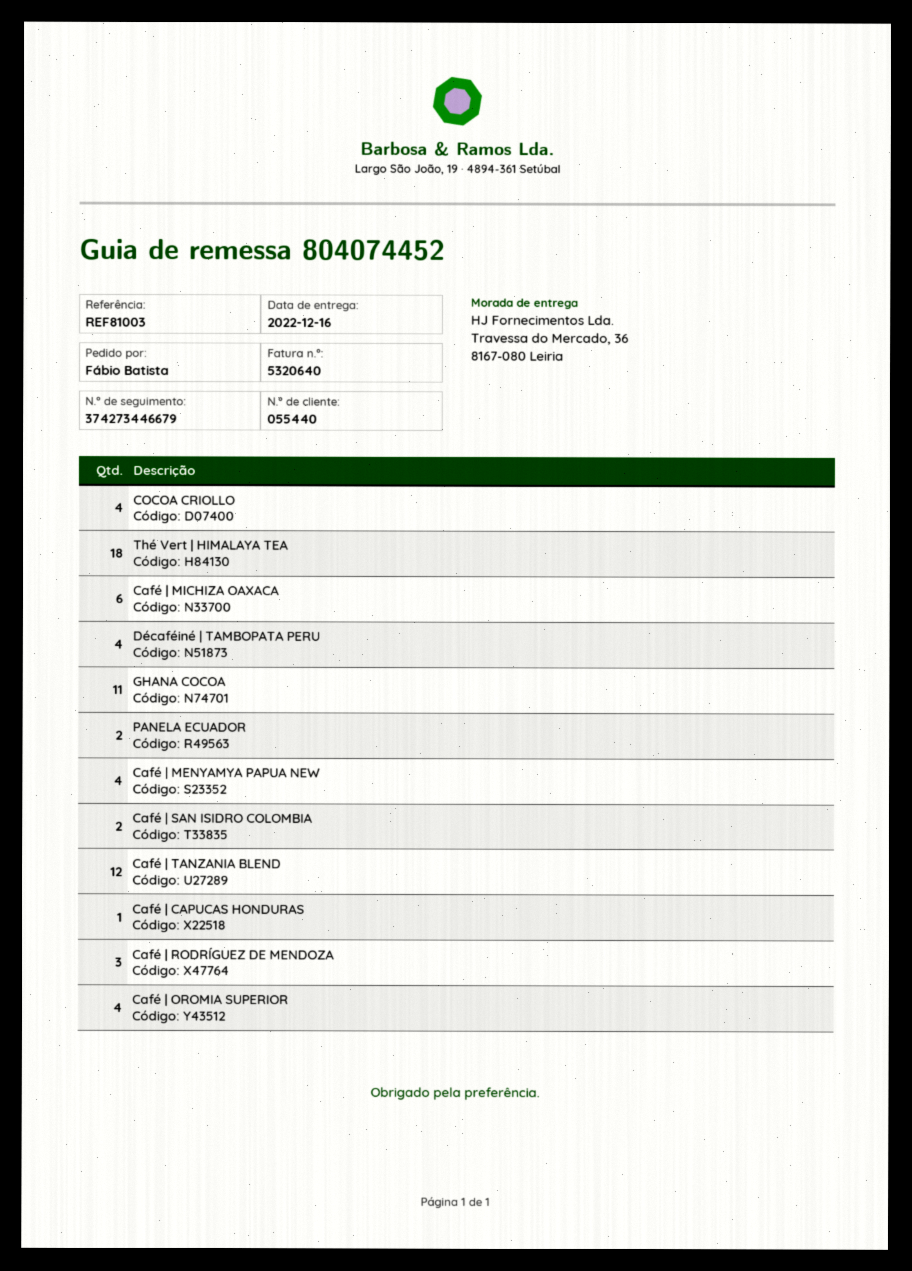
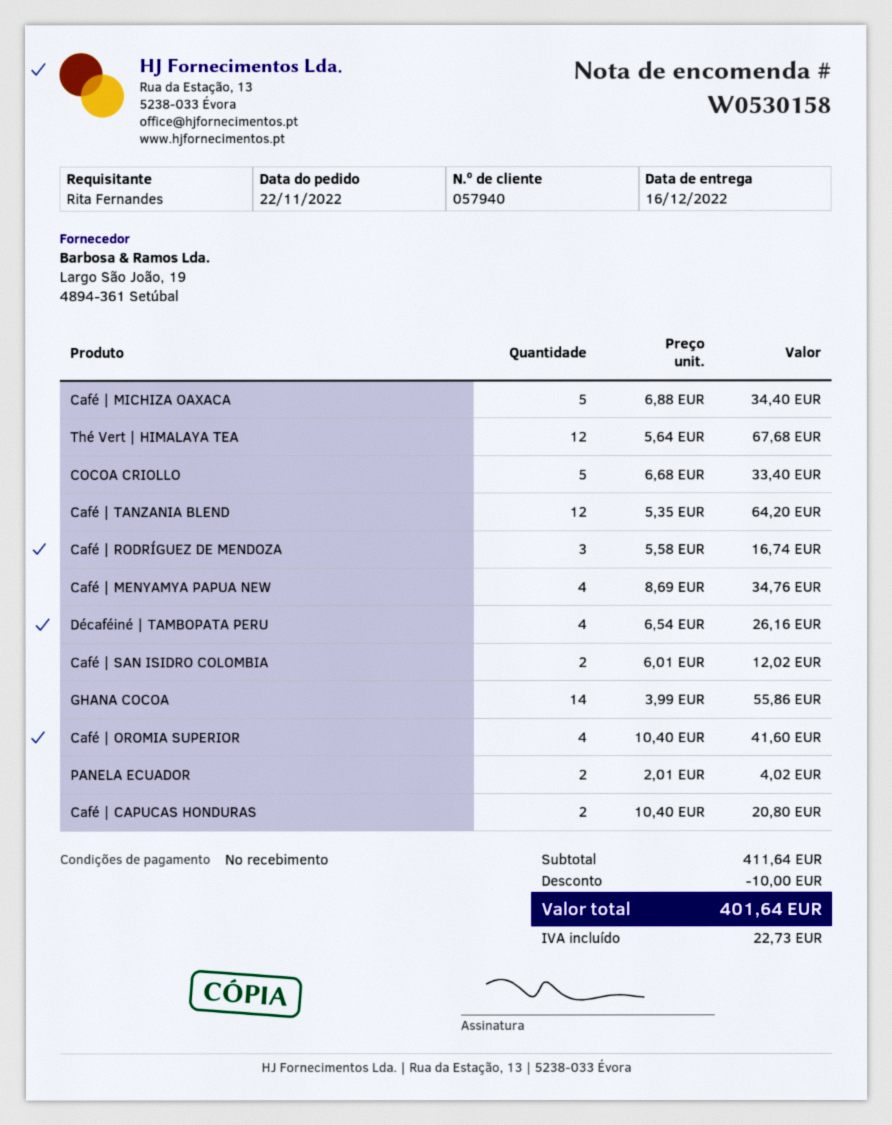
customer number: 055440 -> 057940
ordered by: Fábio Batista -> Rita Fernandes
COCOA CRIOLLO: 4 -> 5
Thé Vert | HIMALAYA TEA: 18 -> 12
Café | MICHIZA OAXACA: 6 -> 5
GHANA COCOA: 11 -> 14
Café | CAPUCAS HONDURAS: 1 -> 2

